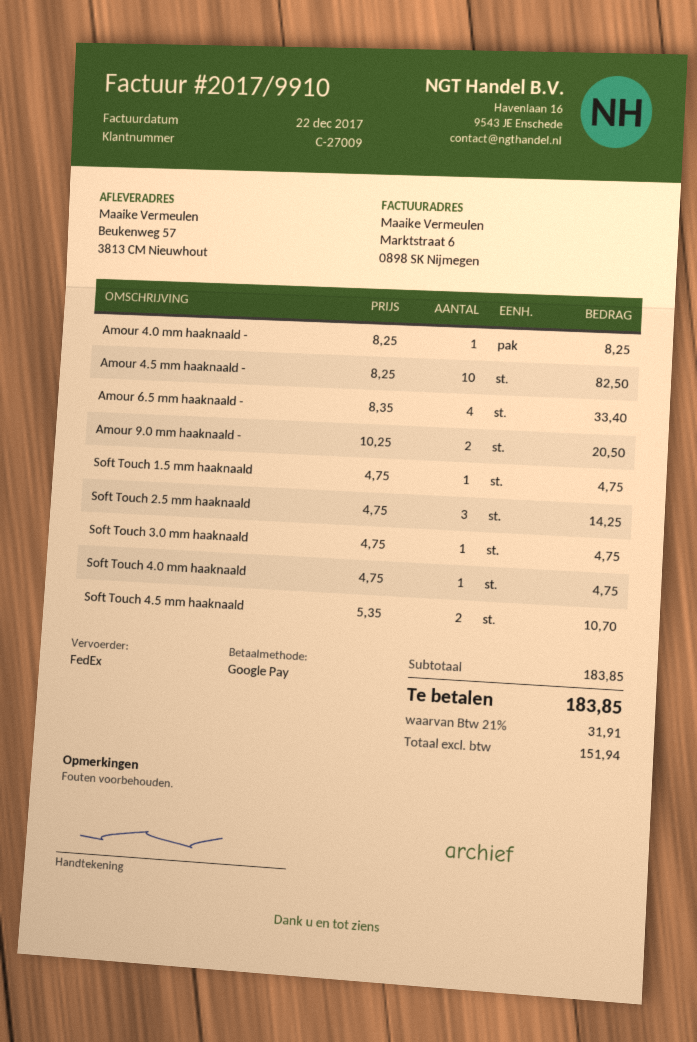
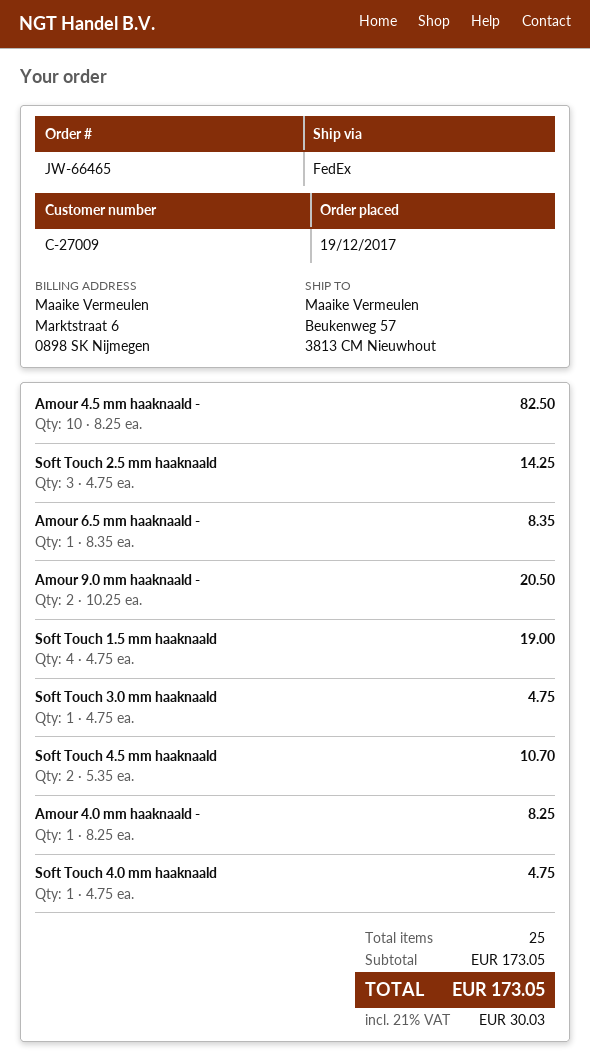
Amour 6.5 mm haaknaald -: 4 x 8.35 = 33.40 -> 1 x 8.35 = 8.35
Soft Touch 1.5 mm haaknaald: 1 x 4.75 = 4.75 -> 4 x 4.75 = 19.00
subtotal: 183.85 -> 173.05
tax: 21% = 31.91 -> 21% = 30.03
total: 183.85 -> 173.05

